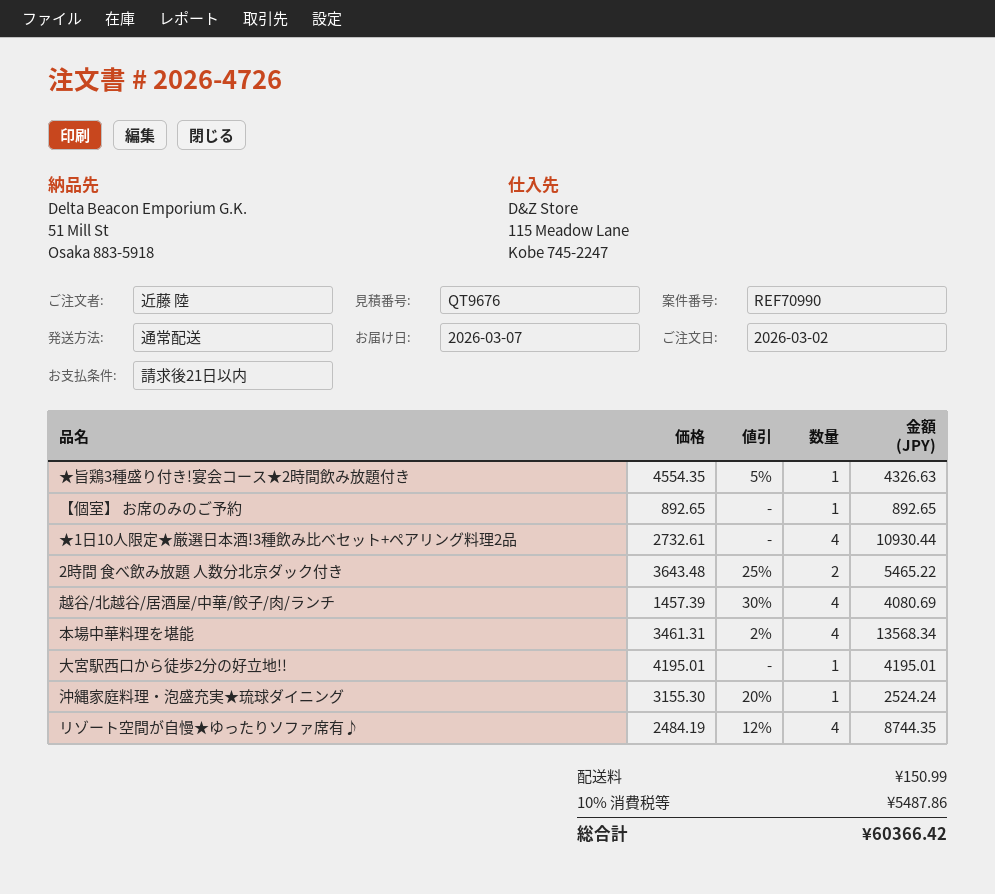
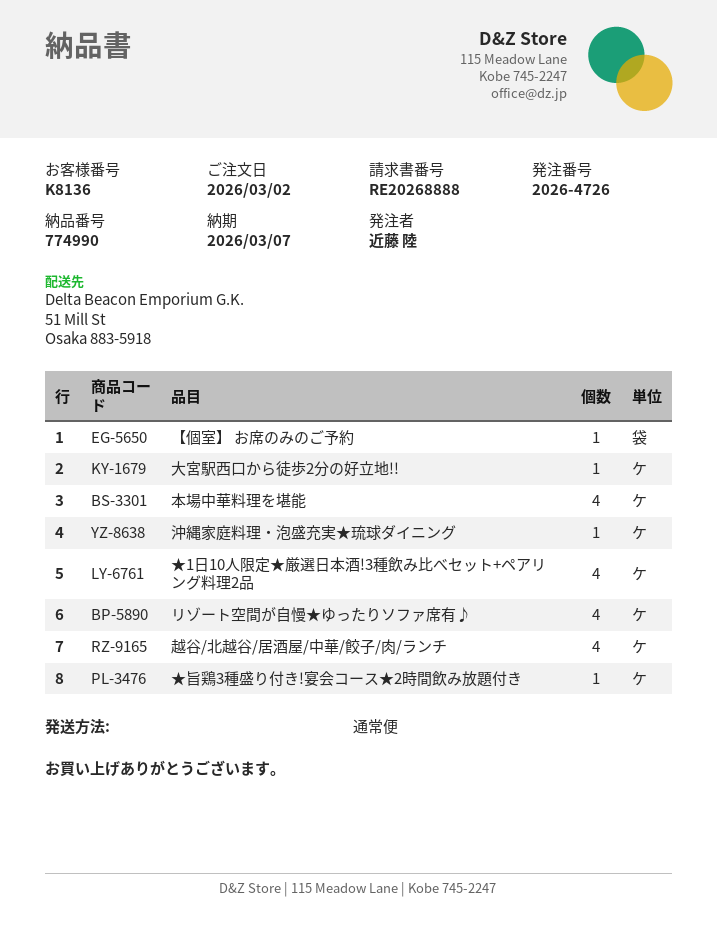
2時間 食べ飲み放題 人数分北京ダック付き: 2 -> none

